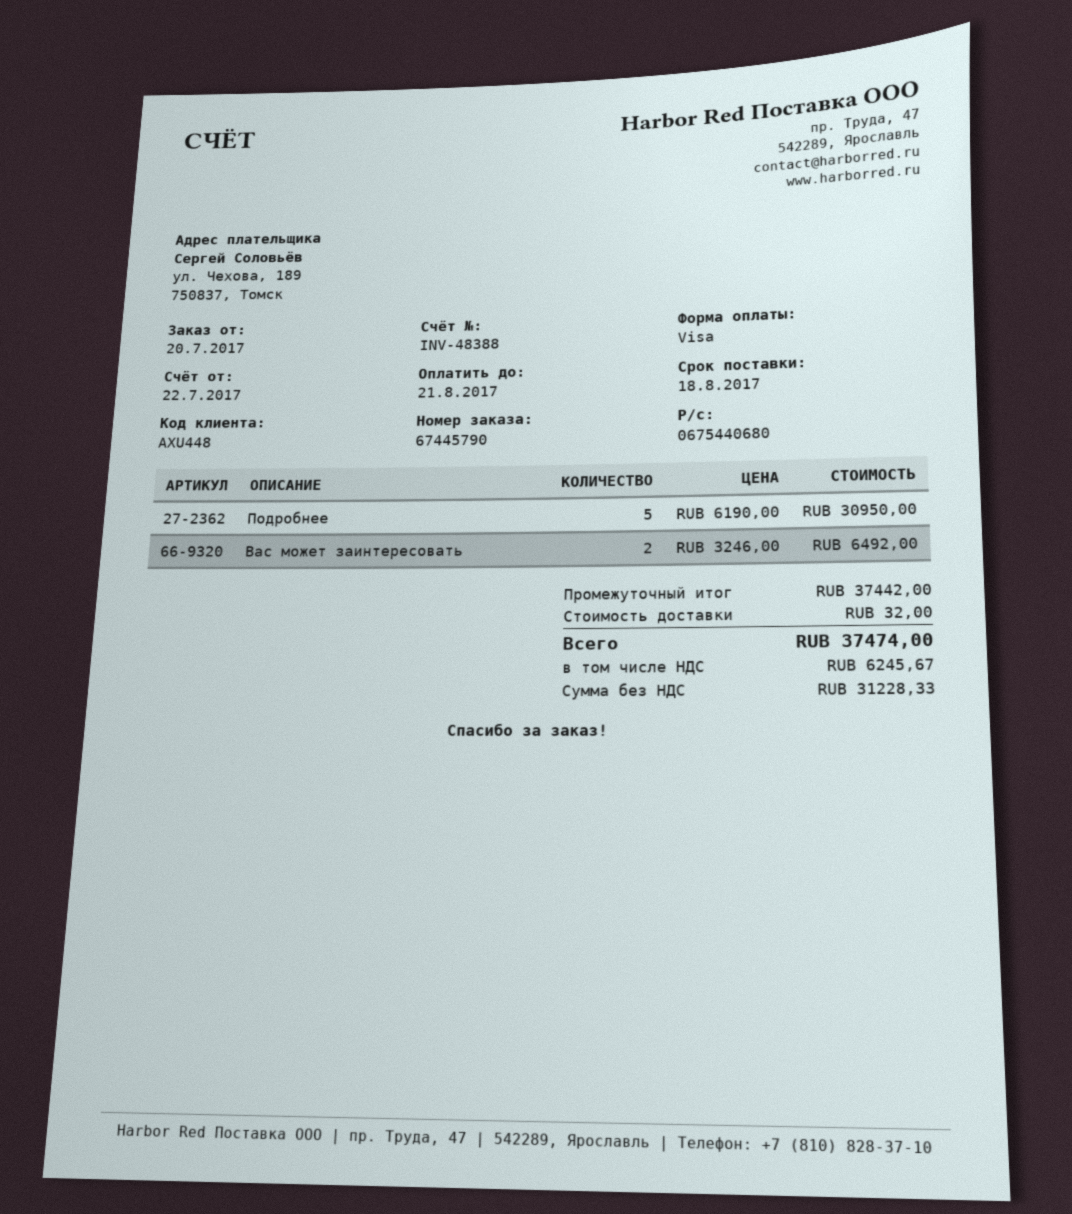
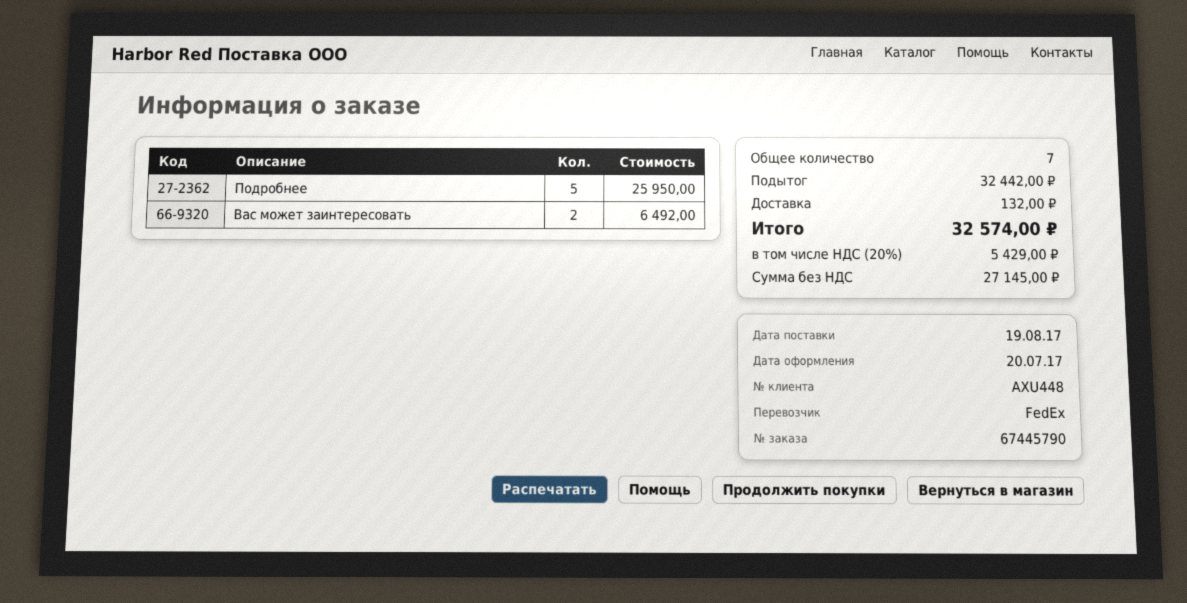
delivery date: 2017-08-18 -> 2017-08-19
Подробнее: 5 for 30950.00 -> 5 for 25950.00
subtotal: 37442.00 -> 32442.00
shipping: 32.00 -> 132.00
net: 31228.33 -> 27145.00
tax: 6245.67 -> 5429.00
total: 37474.00 -> 32574.00

